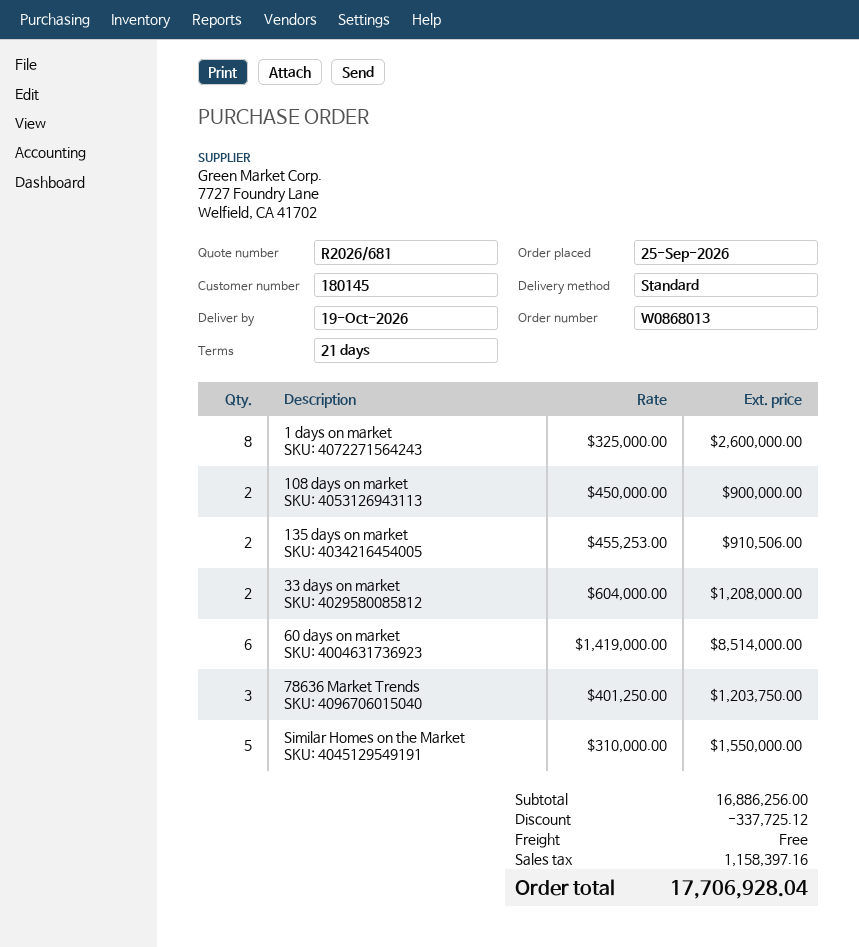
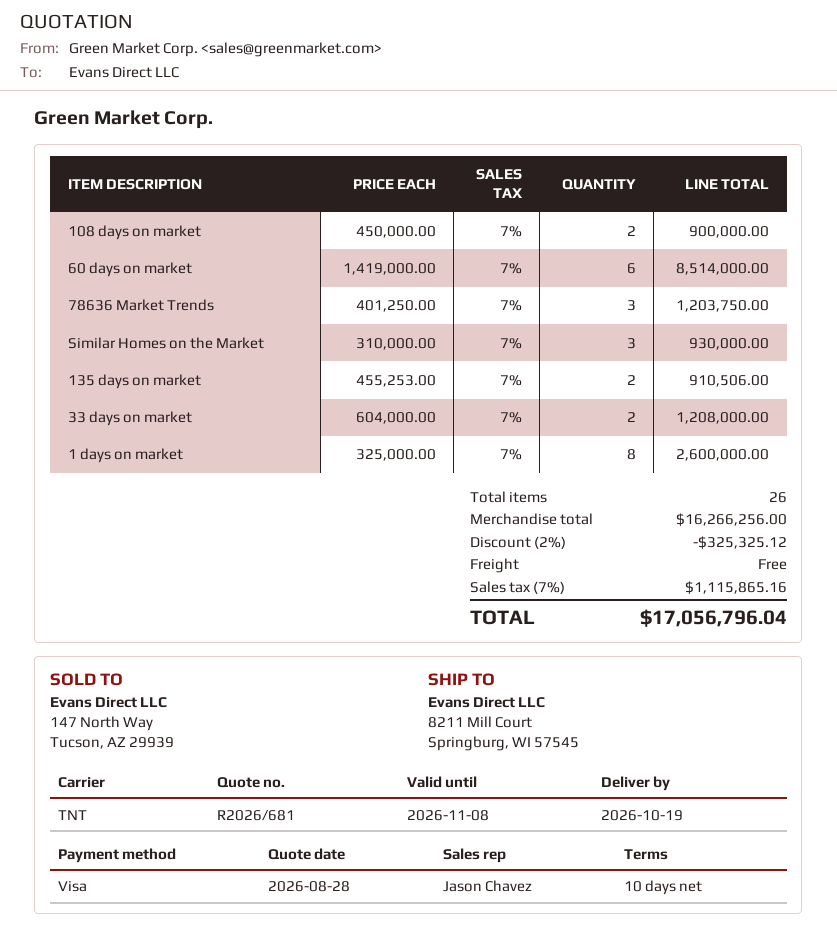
payment terms: 21 days -> 10 days
shipping method: standard -> TNT
Similar Homes on the Market: 5 x 310000.00 = 1550000.00 -> 3 x 310000.00 = 930000.00
subtotal: 16886256.00 -> 16266256.00
discount: 337725.12 -> 325325.12
tax: 1158397.16 -> 1115865.16
total: 17706928.04 -> 17056796.04

